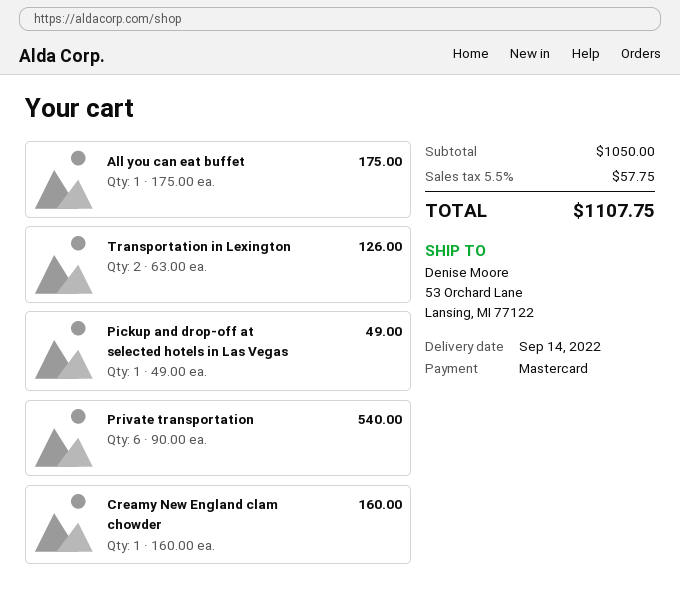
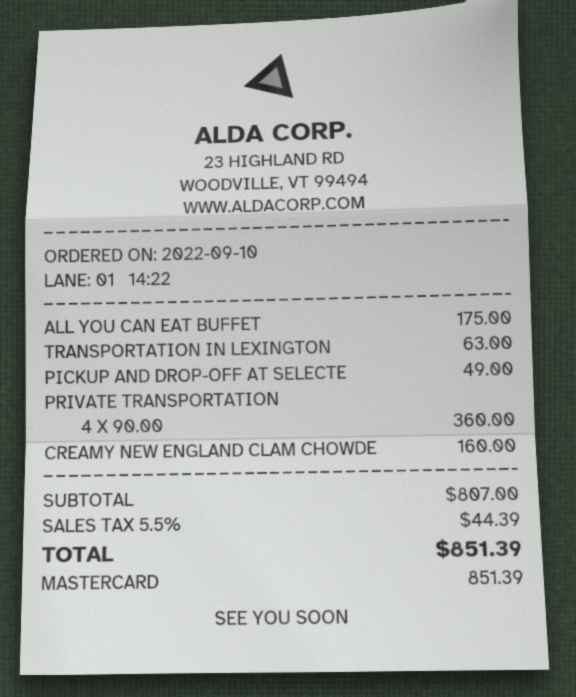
Transportation in Lexington: 2 x 63.00 = 126.00 -> 1 x 63.00 = 63.00
Private transportation: 6 x 90.00 = 540.00 -> 4 x 90.00 = 360.00
subtotal: 1050.00 -> 807.00
tax: 5.5% = 57.75 -> 5.5% = 44.39
total: 1107.75 -> 851.39

